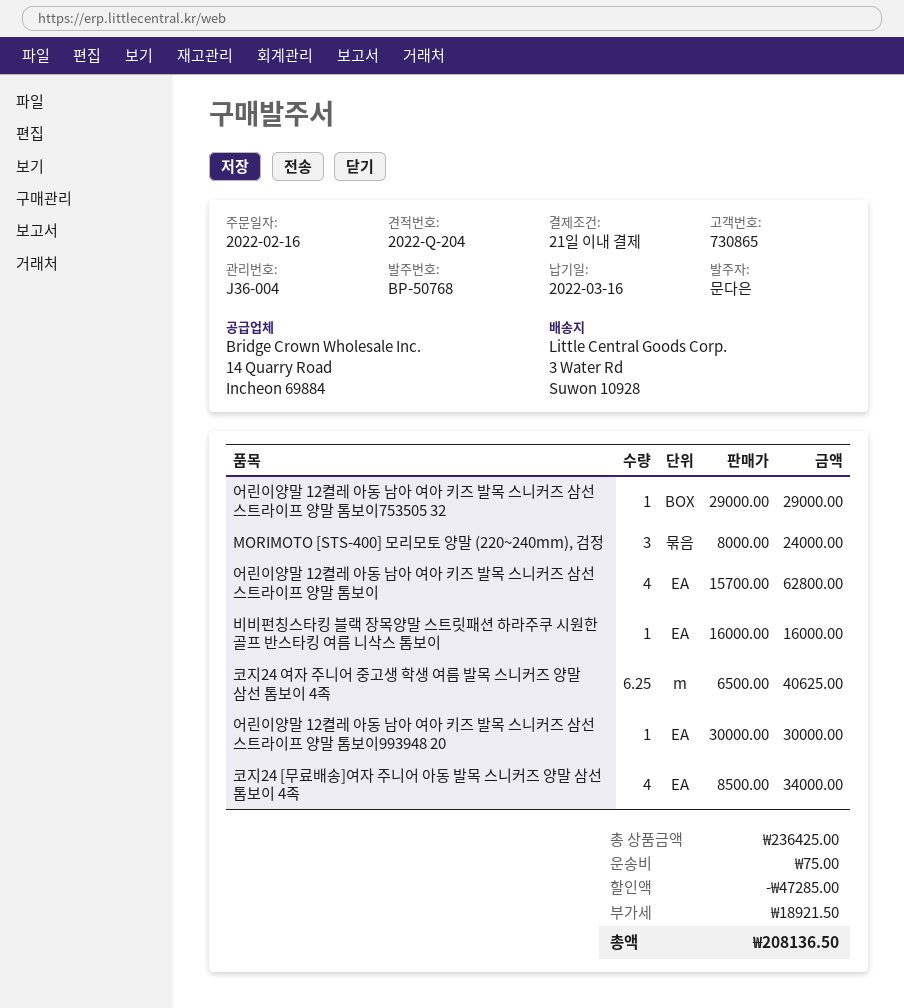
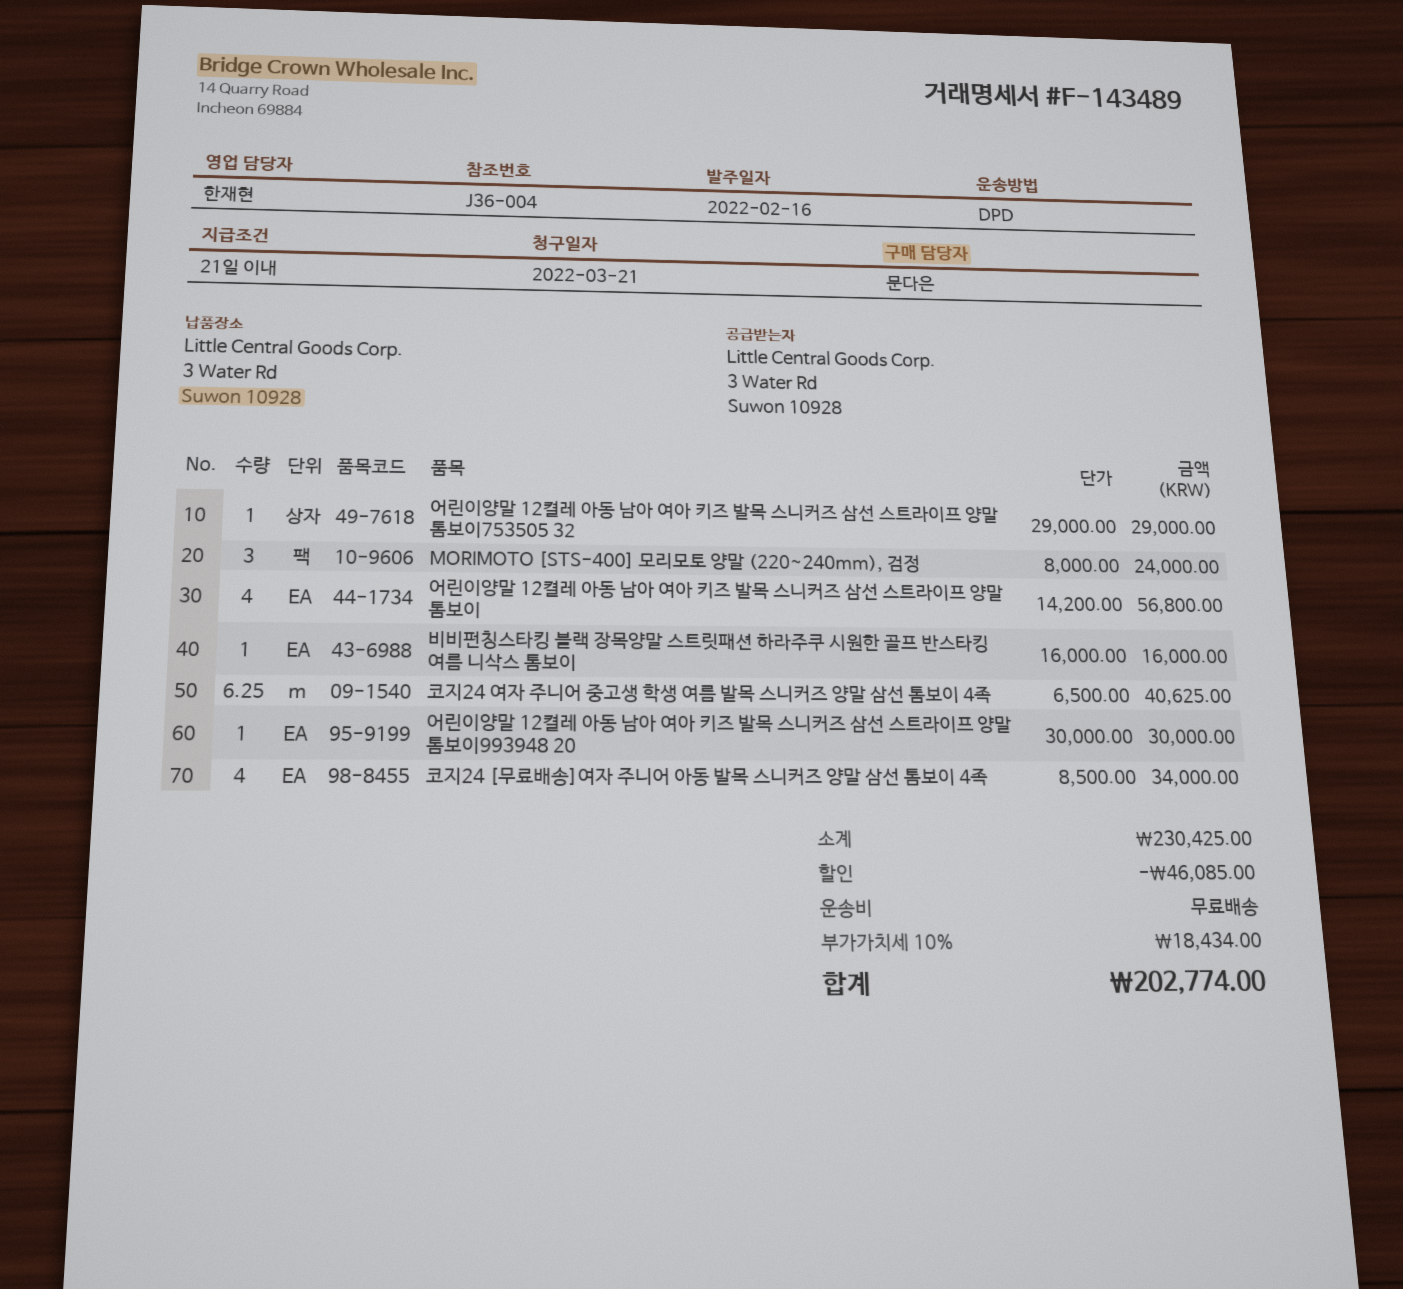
어린이양말 12켤레 아동 남아 여아 키즈 발목 스니커즈 삼선 스트라이프 양말 톰보이: 4 x 15700.00 = 62800.00 -> 4 x 14200.00 = 56800.00
subtotal: 236425.00 -> 230425.00
discount: 47285.00 -> 46085.00
shipping: 75.00 -> 0.00
tax: 18921.50 -> 18434.00
total: 208136.50 -> 202774.00

